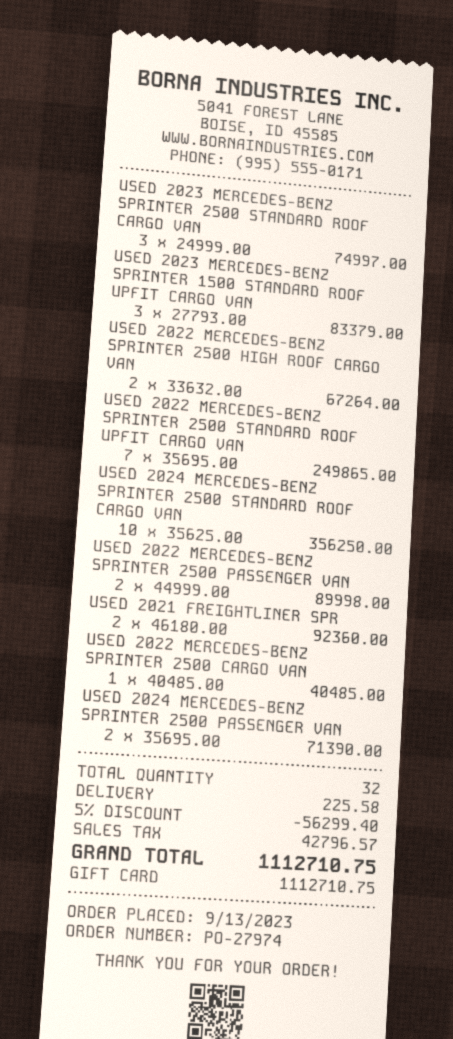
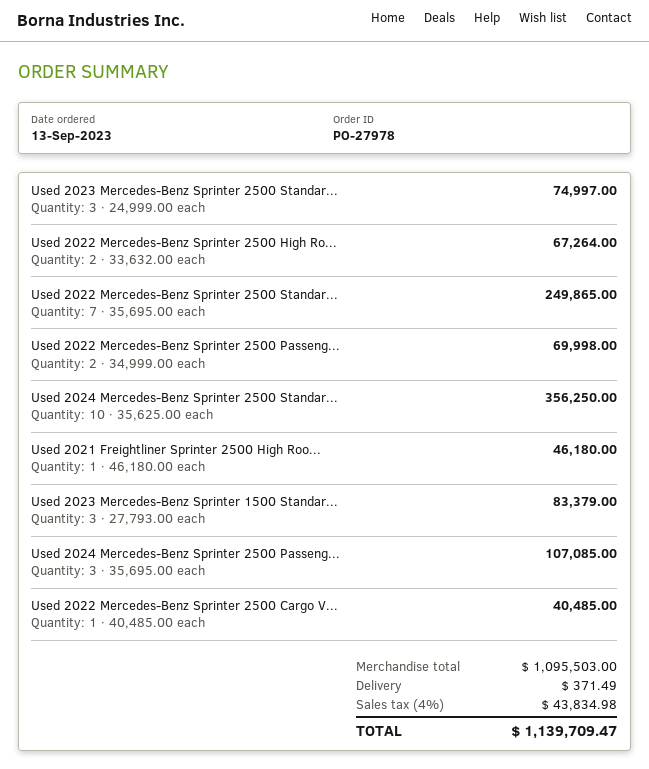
order number: PO-27974 -> PO-27978
USED 2022 MERCEDES-BENZ SPRINTER 2500 PASSENGER VAN: 2 x 44999.00 = 89998.00 -> 2 x 34999.00 = 69998.00
USED 2021 FREIGHTLINER SPR: 2 x 46180.00 = 92360.00 -> 1 x 46180.00 = 46180.00
USED 2024 MERCEDES-BENZ SPRINTER 2500 PASSENGER VAN: 2 x 35695.00 = 71390.00 -> 3 x 35695.00 = 107085.00
discount: 5% = 56299.40 -> none
shipping: 225.58 -> 371.49
tax: 42796.57 -> 43834.98
total: 1112710.75 -> 1139709.47

